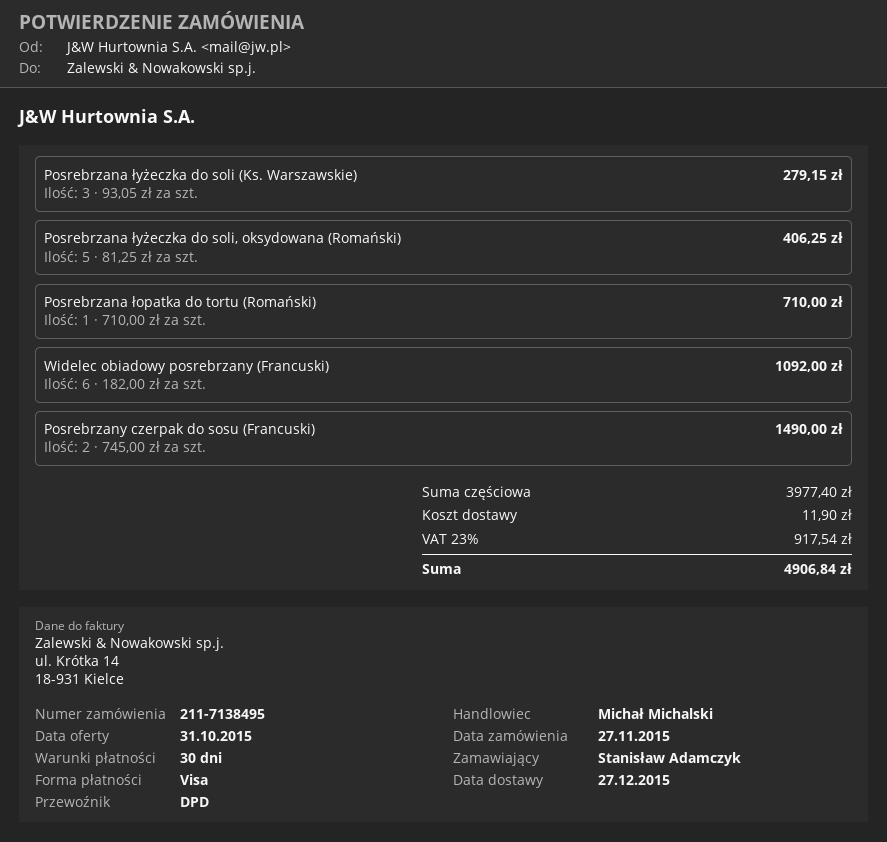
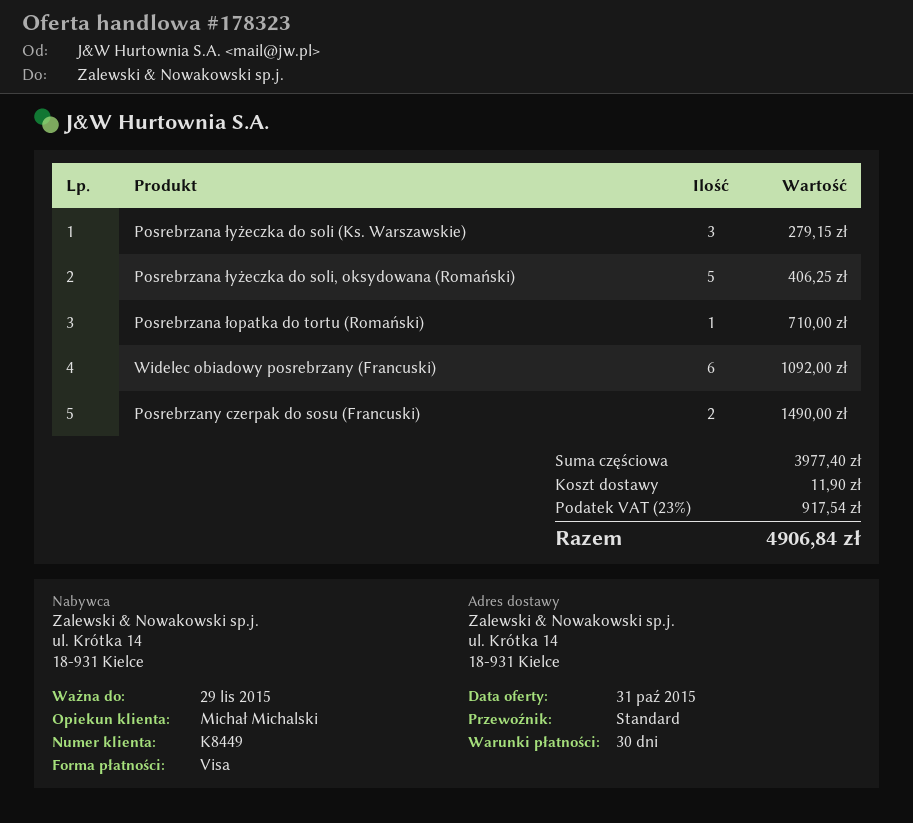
shipping method: DPD -> standard

